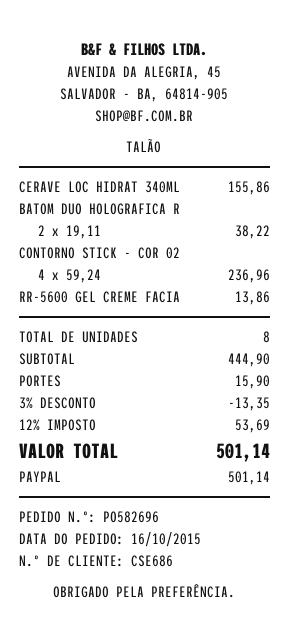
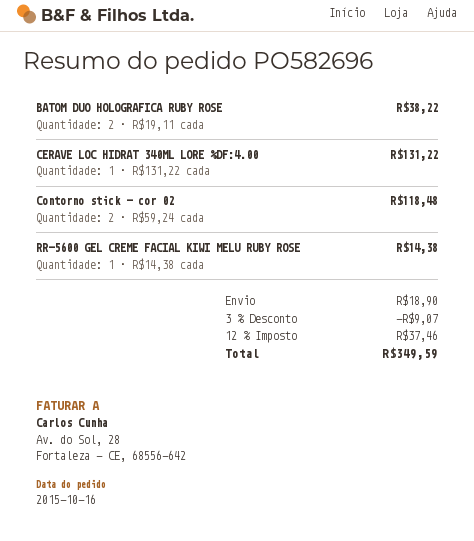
CERAVE LOC HIDRAT 340ML: 1 x 155.86 = 155.86 -> 1 x 131.22 = 131.22
CONTORNO STICK - COR 02: 4 x 59.24 = 236.96 -> 2 x 59.24 = 118.48
RR-5600 GEL CREME FACIA: 1 x 13.86 = 13.86 -> 1 x 14.38 = 14.38
discount: 3% = 13.35 -> 3% = 9.07
shipping: 15.90 -> 18.90
tax: 12% = 53.69 -> 12% = 37.46
total: 501.14 -> 349.59

